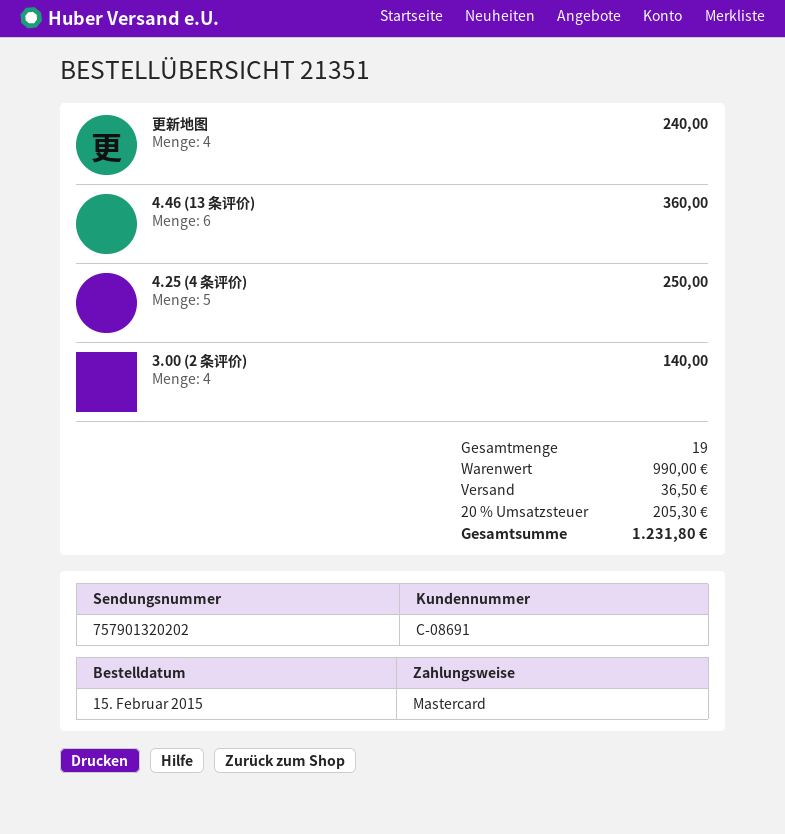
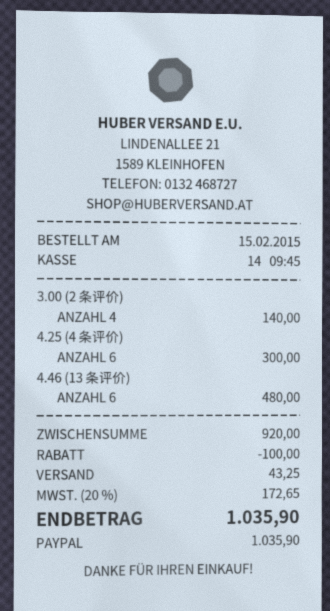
payment method: Mastercard -> PayPal
更新地图: 4 for 240.00 -> none
4.46 (13 条评价): 6 for 360.00 -> 6 for 480.00
4.25 (4 条评价): 5 for 250.00 -> 6 for 300.00
subtotal: 990.00 -> 920.00
discount: none -> 100.00
shipping: 36.50 -> 43.25
tax: 20% = 205.30 -> 20% = 172.65
total: 1231.80 -> 1035.90

